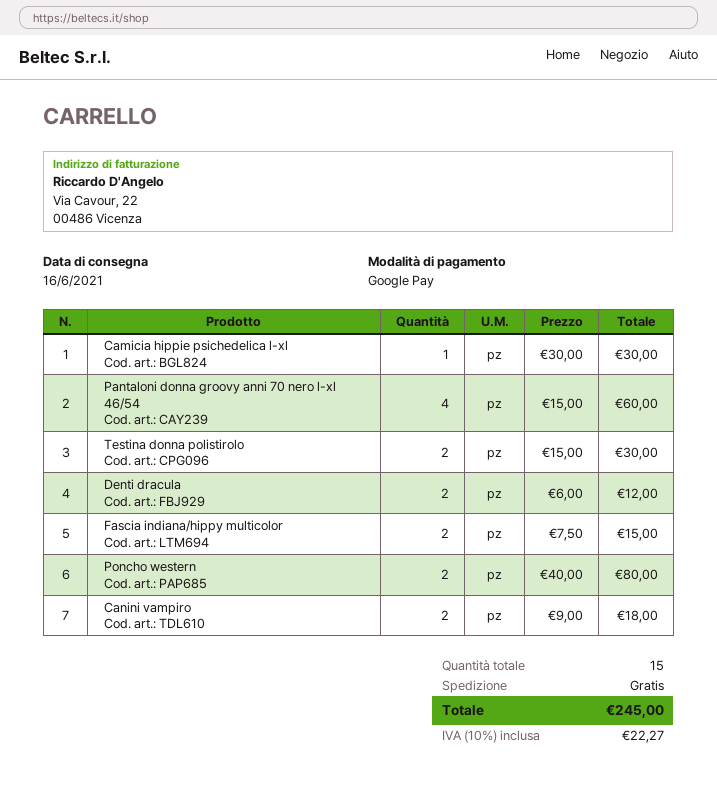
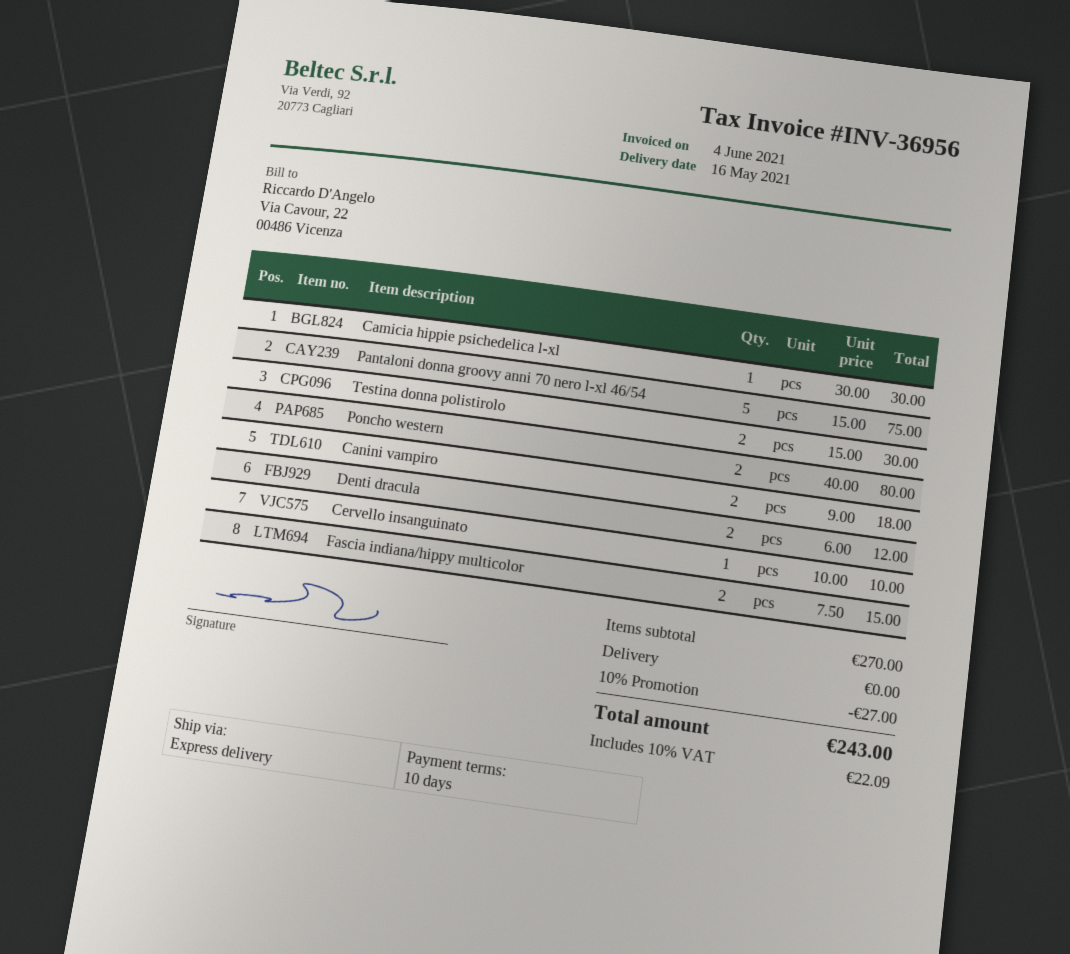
delivery date: 2021-06-16 -> 2021-05-16
Pantaloni donna groovy anni 70 nero l-xl 46/54: 4 x 15.00 = 60.00 -> 5 x 15.00 = 75.00
Cervello insanguinato: none -> 1 x 10.00 = 10.00
discount: none -> 10% = 27.00
tax: 10% = 22.27 -> 10% = 22.09
total: 245.00 -> 243.00

